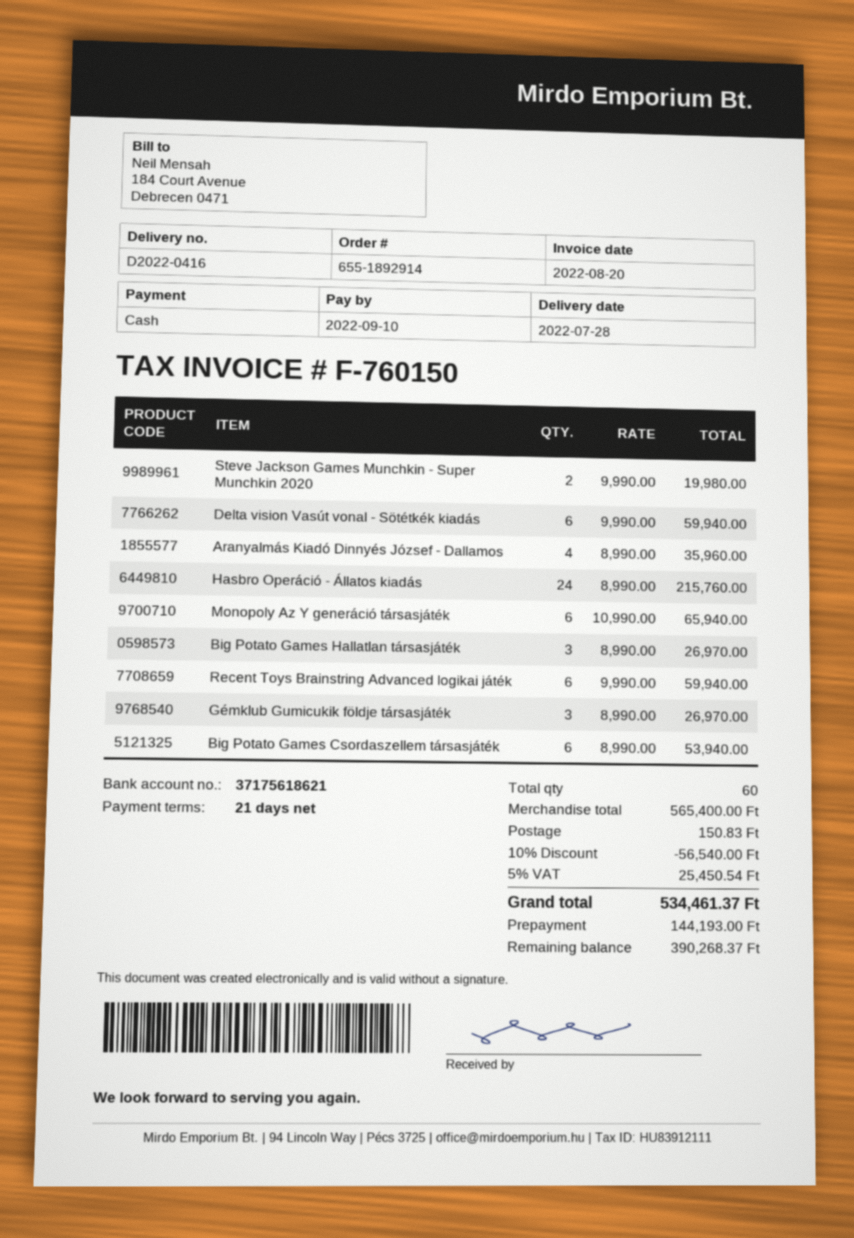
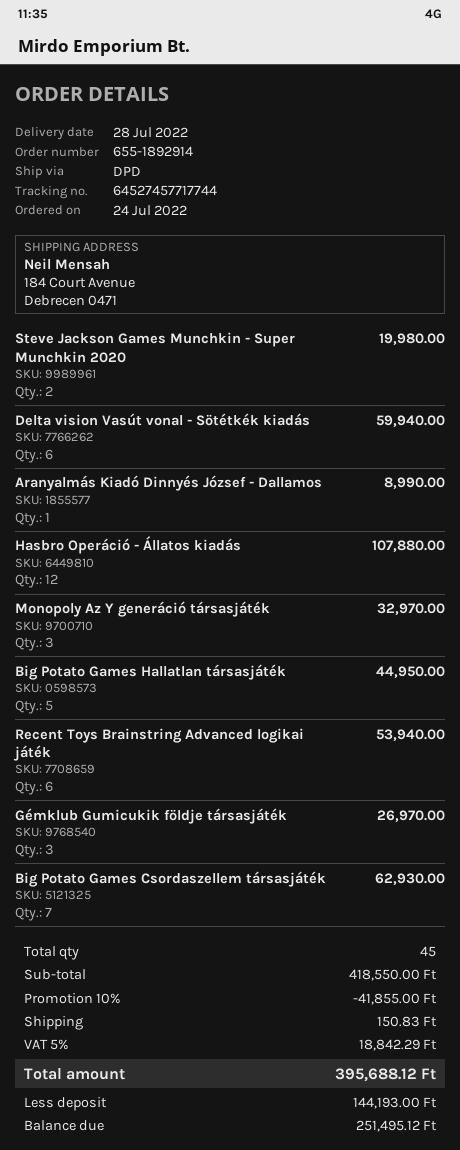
Aranyalmás Kiadó Dinnyés József - Dallamos: 4 for 35960.00 -> 1 for 8990.00
Hasbro Operáció - Állatos kiadás: 24 for 215760.00 -> 12 for 107880.00
Monopoly Az Y generáció társasjáték: 6 for 65940.00 -> 3 for 32970.00
Big Potato Games Hallatlan társasjáték: 3 for 26970.00 -> 5 for 44950.00
Recent Toys Brainstring Advanced logikai játék: 6 for 59940.00 -> 6 for 53940.00
Big Potato Games Csordaszellem társasjáték: 6 for 53940.00 -> 7 for 62930.00
total quantity: 60 -> 45
subtotal: 565400.00 -> 418550.00
discount: 10% = 56540.00 -> 10% = 41855.00
tax: 5% = 25450.54 -> 5% = 18842.29
total: 534461.37 -> 395688.12
balance: 390268.37 -> 251495.12

